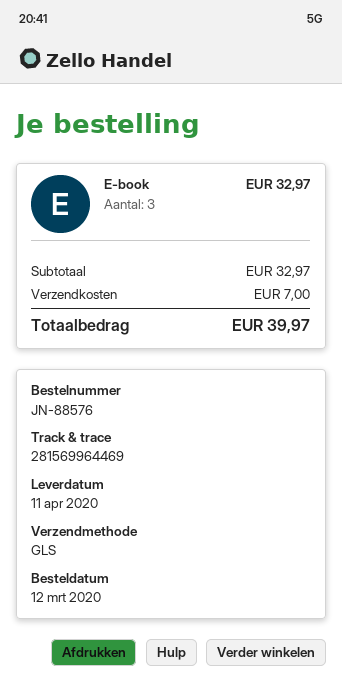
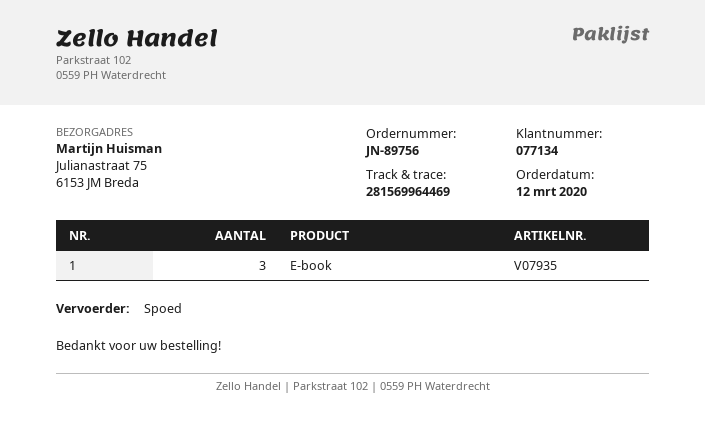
order number: JN-88576 -> JN-89756
shipping method: GLS -> express

